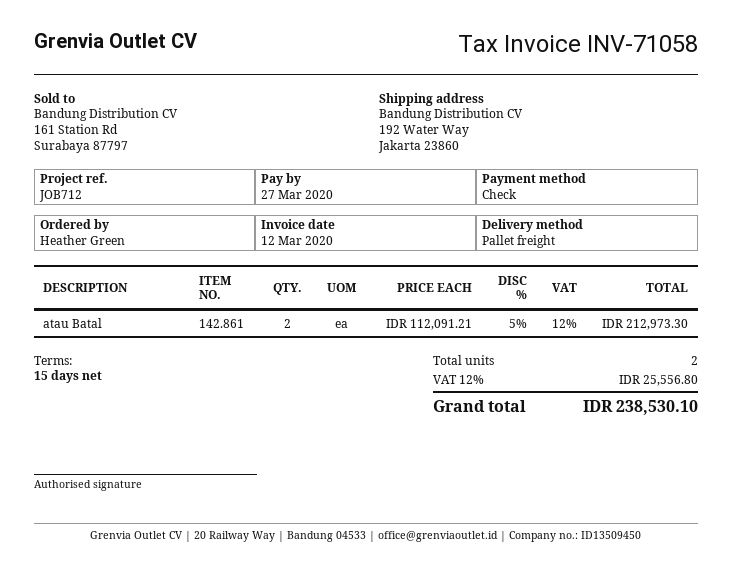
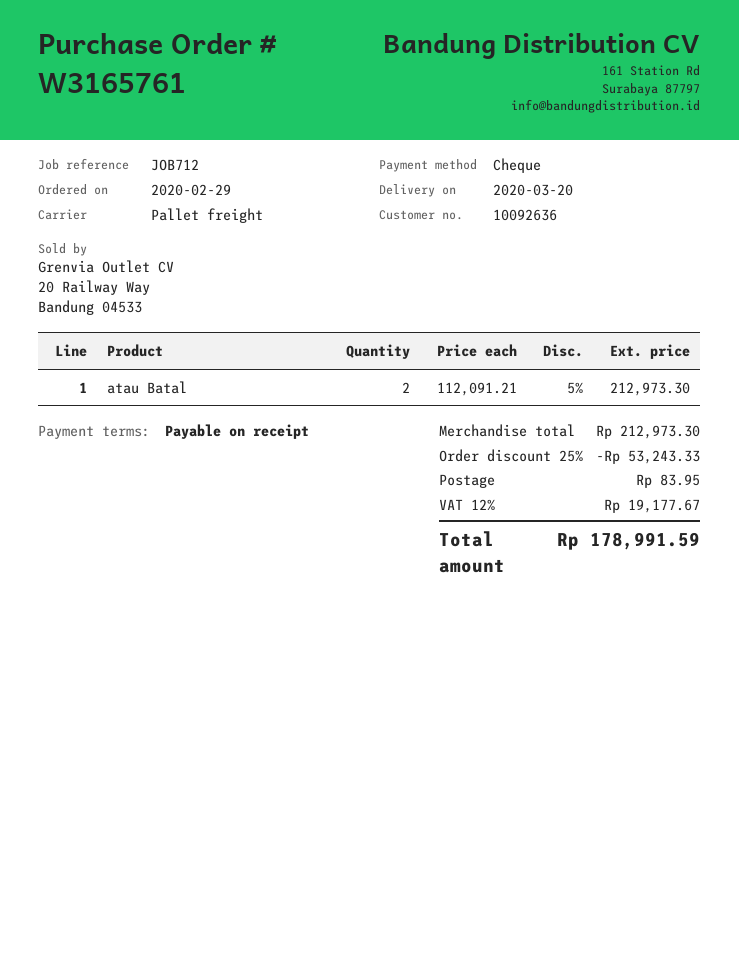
payment terms: 15 days -> on receipt
discount: none -> 25% = 53243.33
shipping: none -> 83.95
tax: 12% = 25556.80 -> 12% = 19177.67
total: 238530.10 -> 178991.59

